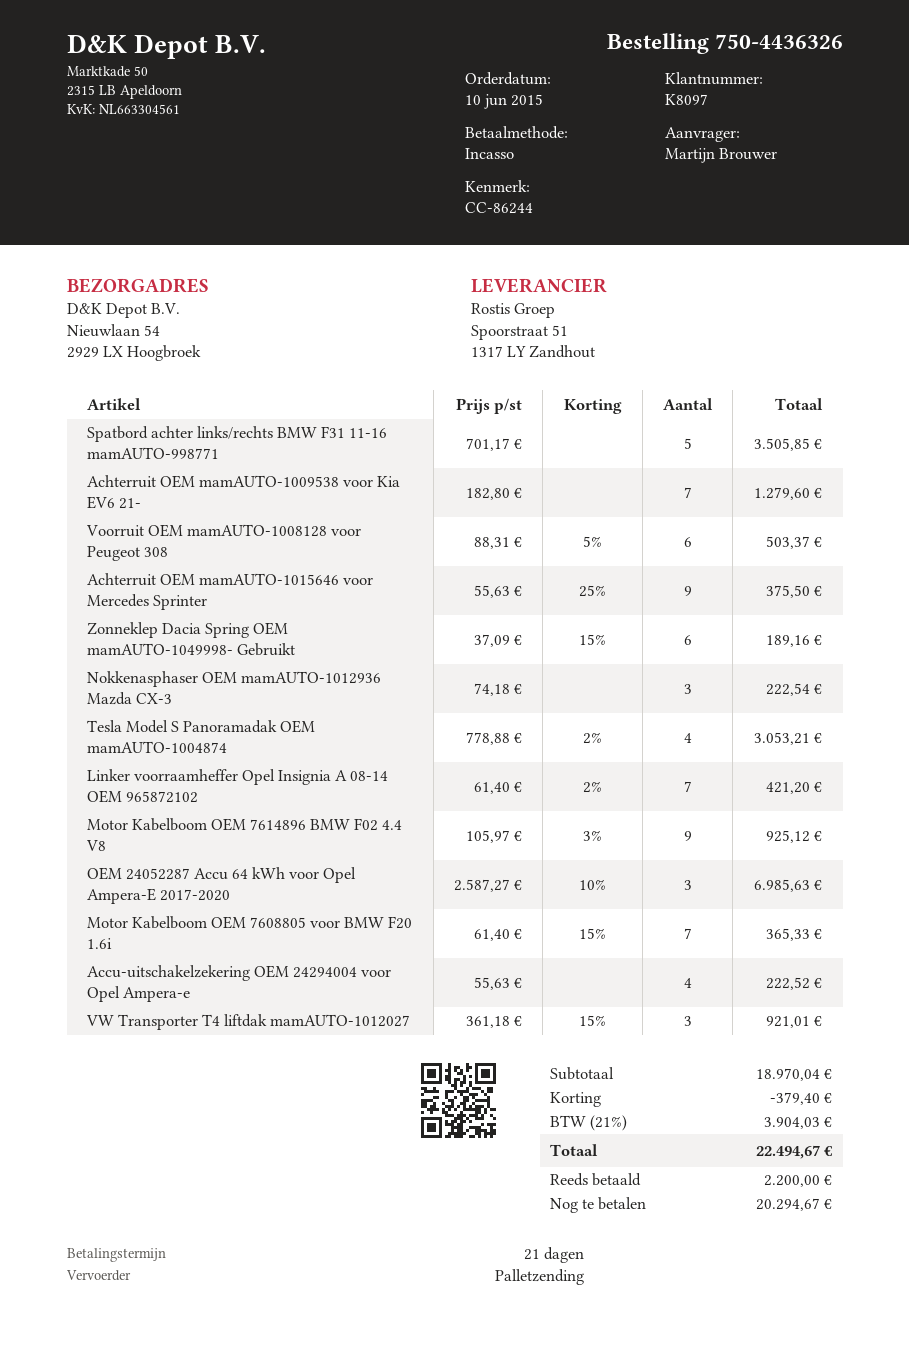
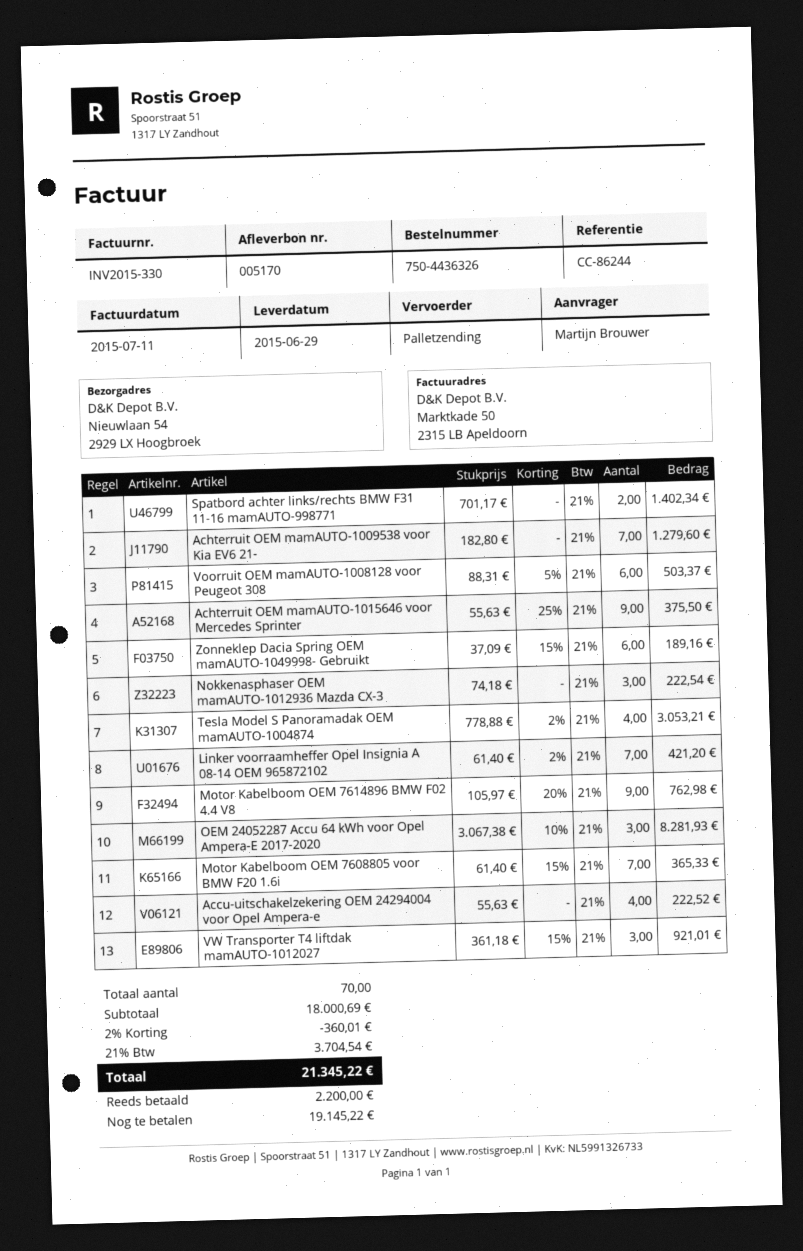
Spatbord achter links/rechts BMW F31 11-16 mamAUTO-998771: 5 x 701.17 = 3505.85 -> 2 x 701.17 = 1402.34
Motor Kabelboom OEM 7614896 BMW F02 4.4 V8: 9 x 105.97 - 3% = 925.12 -> 9 x 105.97 - 20% = 762.98
OEM 24052287 Accu 64 kWh voor Opel Ampera-E 2017-2020: 3 x 2587.27 - 10% = 6985.63 -> 3 x 3067.38 - 10% = 8281.93
subtotal: 18970.04 -> 18000.69
discount: 379.40 -> 360.01
tax: 21% = 3904.03 -> 21% = 3704.54
total: 22494.67 -> 21345.22
balance: 20294.67 -> 19145.22

